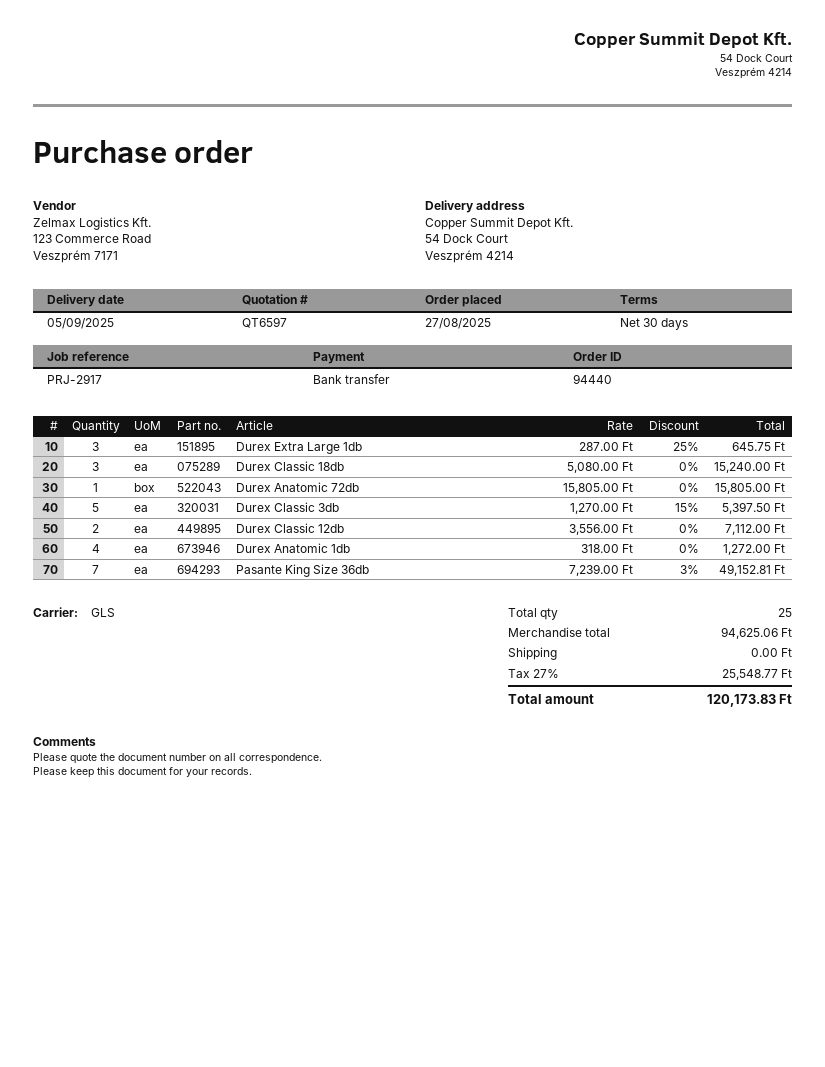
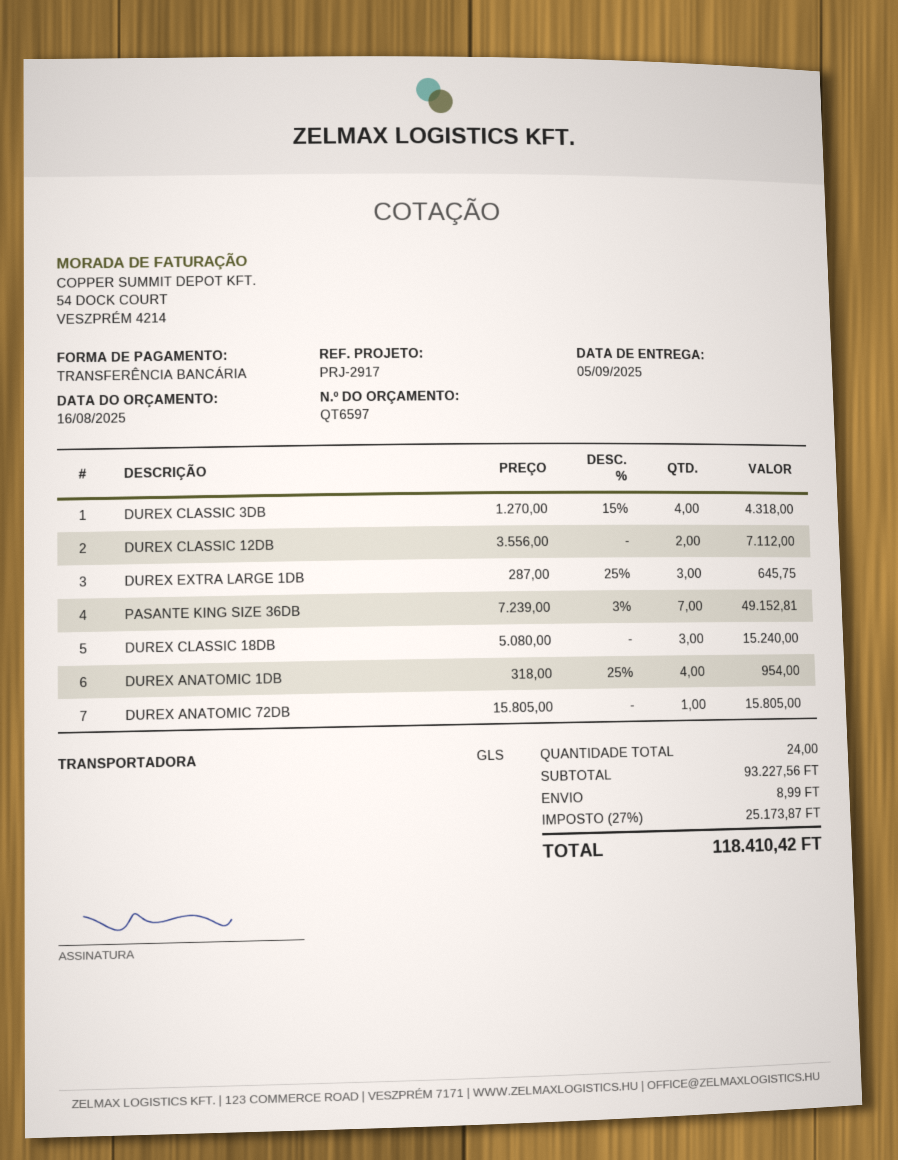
Durex Classic 3db: 5 x 1270.00 - 15% = 5397.50 -> 4 x 1270.00 - 15% = 4318.00
Durex Anatomic 1db: 4 x 318.00 = 1272.00 -> 4 x 318.00 - 25% = 954.00
total quantity: 25 -> 24
subtotal: 94625.06 -> 93227.56
shipping: 0.00 -> 8.99
tax: 27% = 25548.77 -> 27% = 25173.87
total: 120173.83 -> 118410.42

